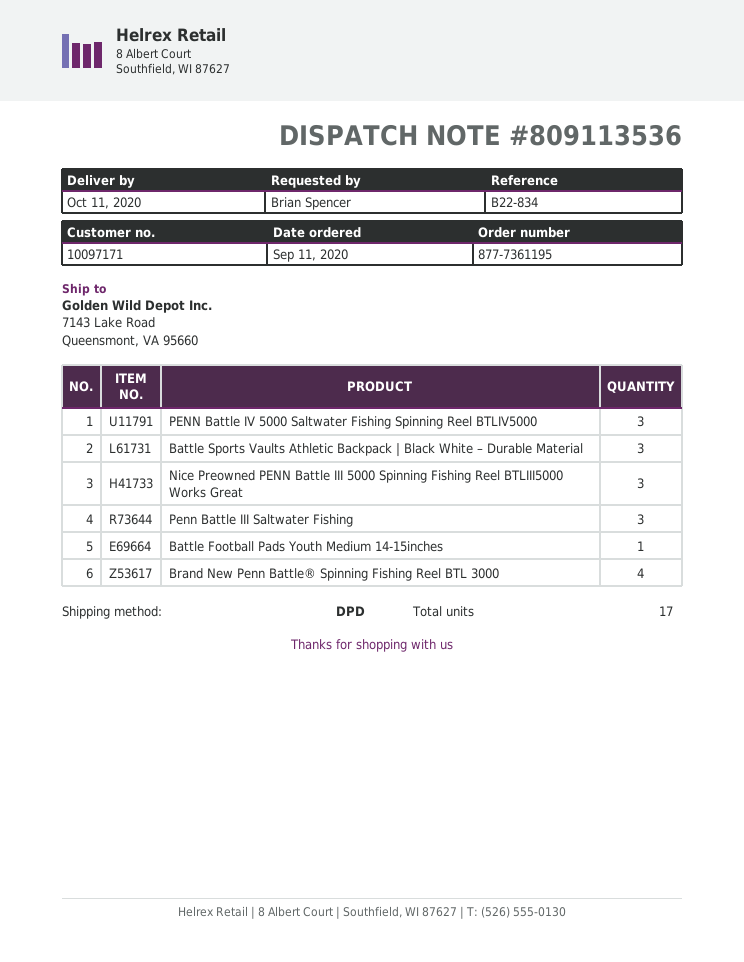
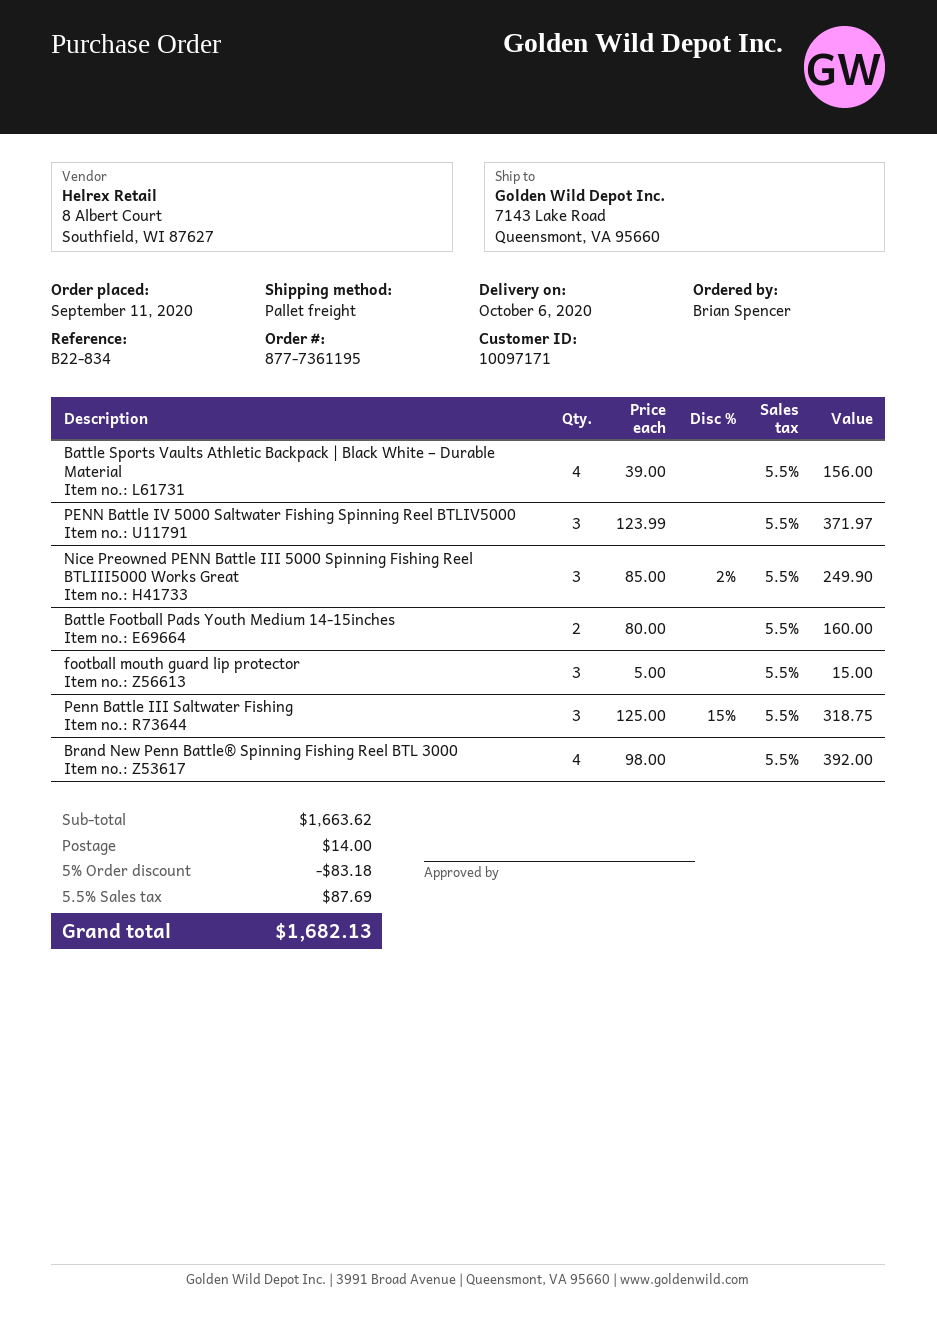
delivery date: 2020-10-11 -> 2020-10-06
shipping method: DPD -> pallet freight
Battle Sports Vaults Athletic Backpack | Black White – Durable Material: 3 -> 4
Battle Football Pads Youth Medium 14-15inches: 1 -> 2
football mouth guard lip protector: none -> 3

